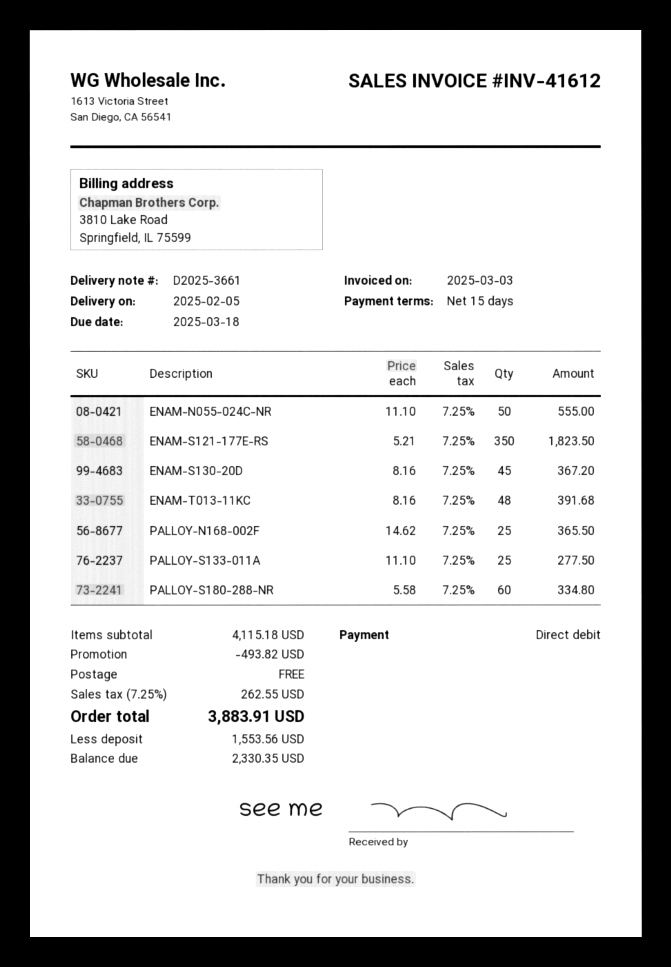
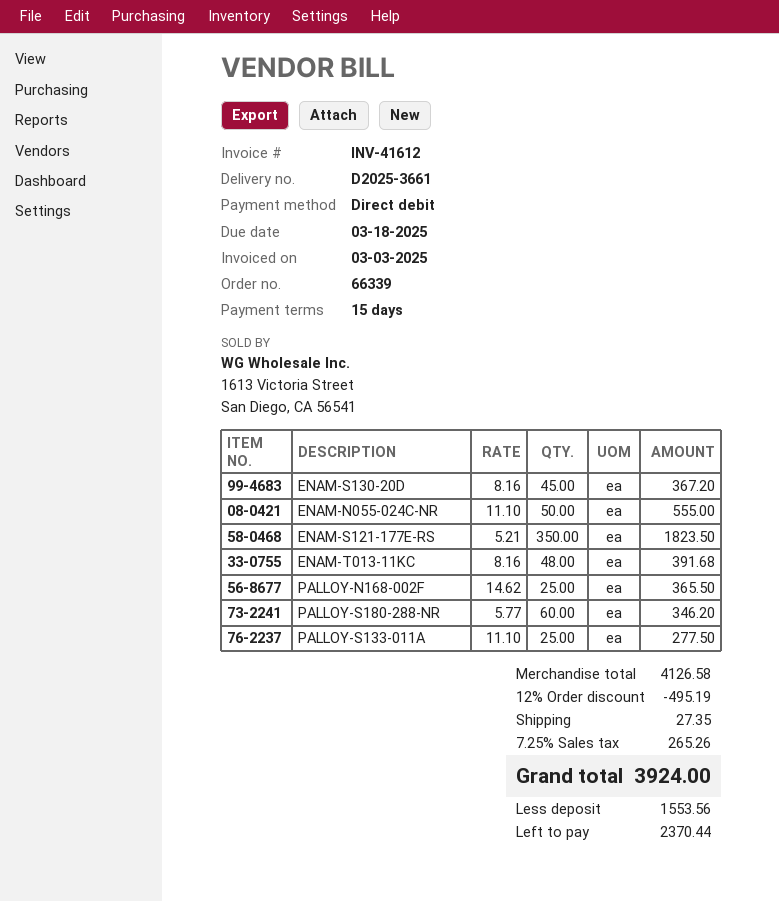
PALLOY-S180-288-NR: 60 x 5.58 = 334.80 -> 60 x 5.77 = 346.20
subtotal: 4115.18 -> 4126.58
discount: 493.82 -> 495.19
shipping: 0.00 -> 27.35
tax: 7.25% = 262.55 -> 7.25% = 265.26
total: 3883.91 -> 3924.00
balance: 2330.35 -> 2370.44

